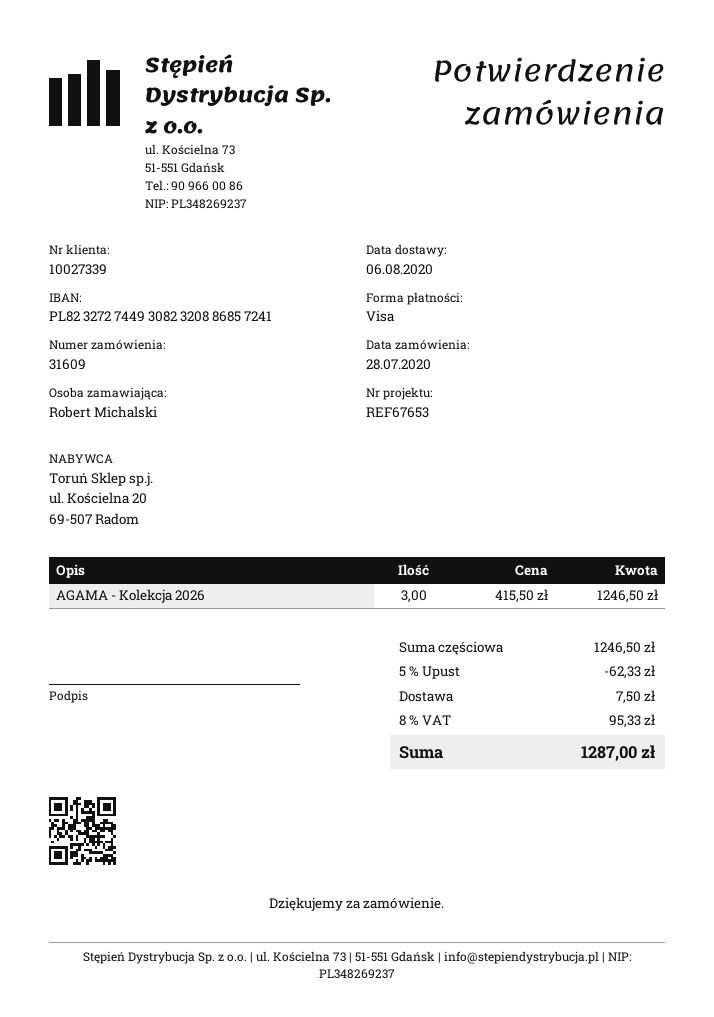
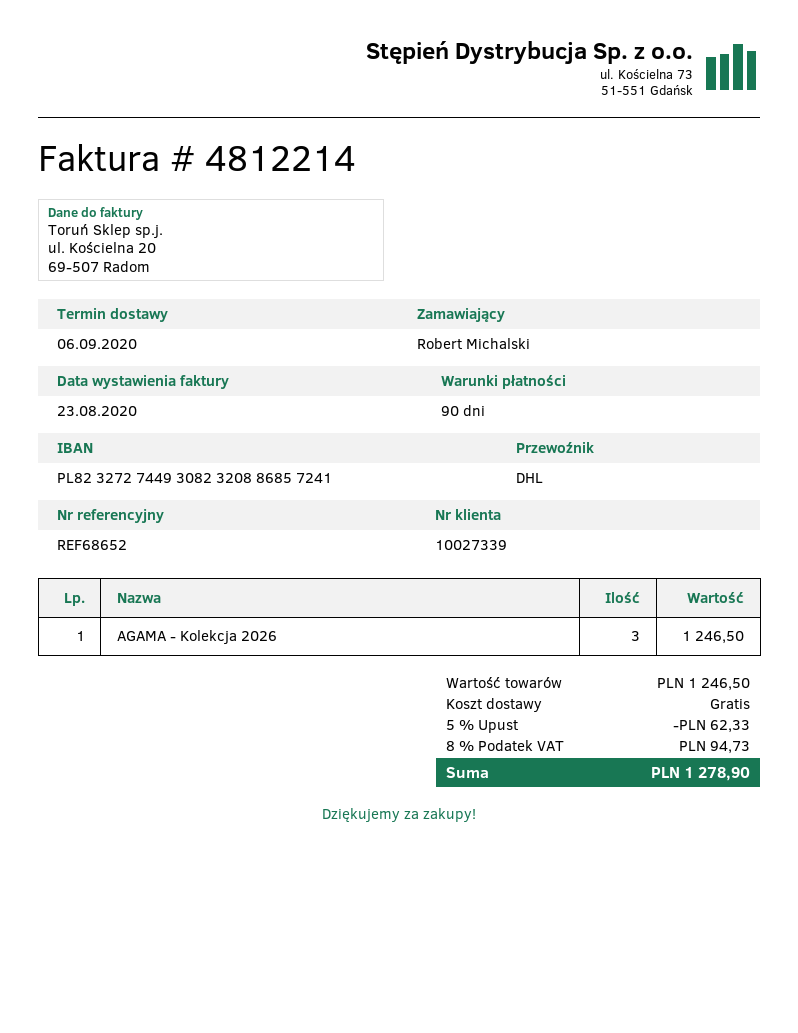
delivery date: 2020-08-06 -> 2020-09-06
reference: REF67653 -> REF68652
shipping: 7.50 -> 0.00
tax: 8% = 95.33 -> 8% = 94.73
total: 1287.00 -> 1278.90

